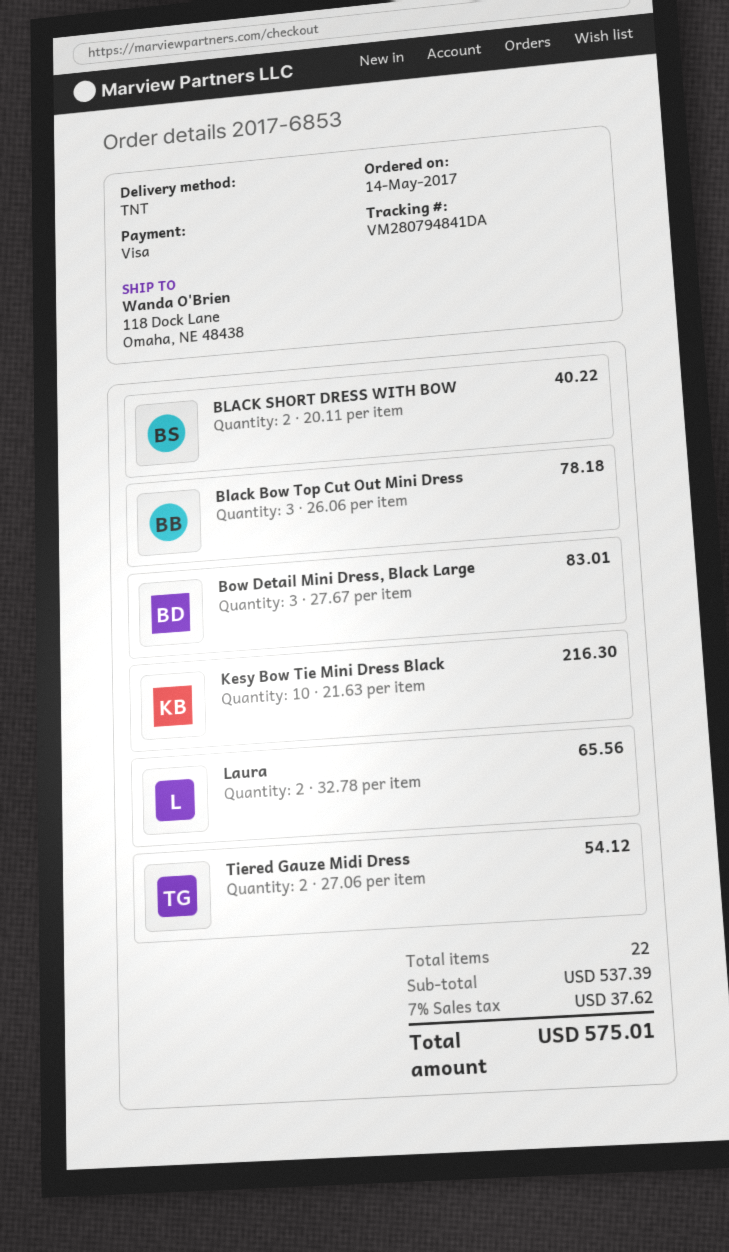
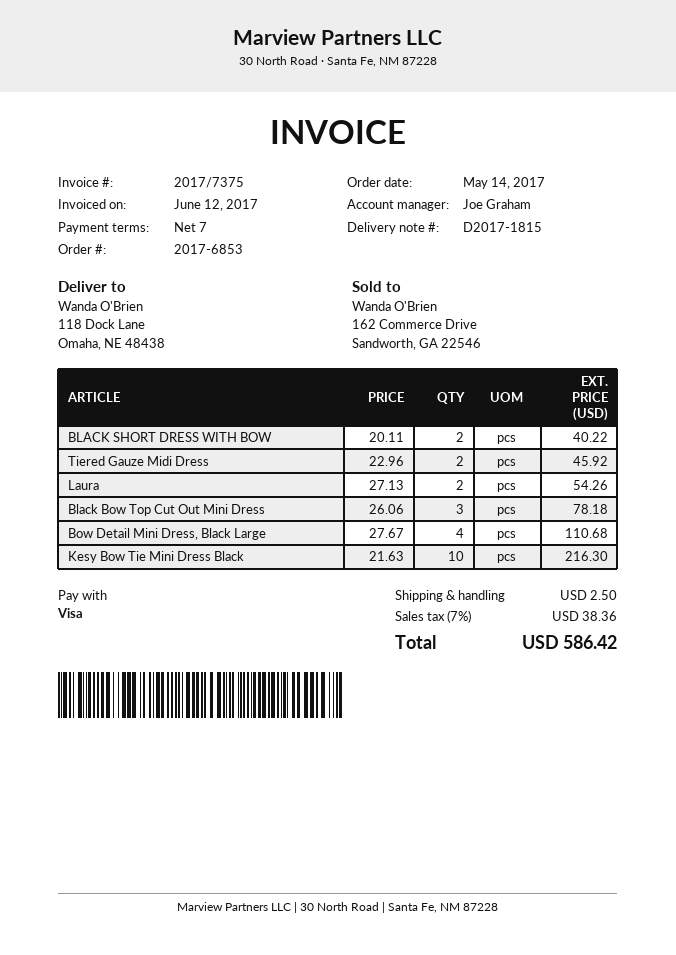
Bow Detail Mini Dress, Black Large: 3 x 27.67 = 83.01 -> 4 x 27.67 = 110.68
Laura: 2 x 32.78 = 65.56 -> 2 x 27.13 = 54.26
Tiered Gauze Midi Dress: 2 x 27.06 = 54.12 -> 2 x 22.96 = 45.92
shipping: none -> 2.50
tax: 7% = 37.62 -> 7% = 38.36
total: 575.01 -> 586.42

